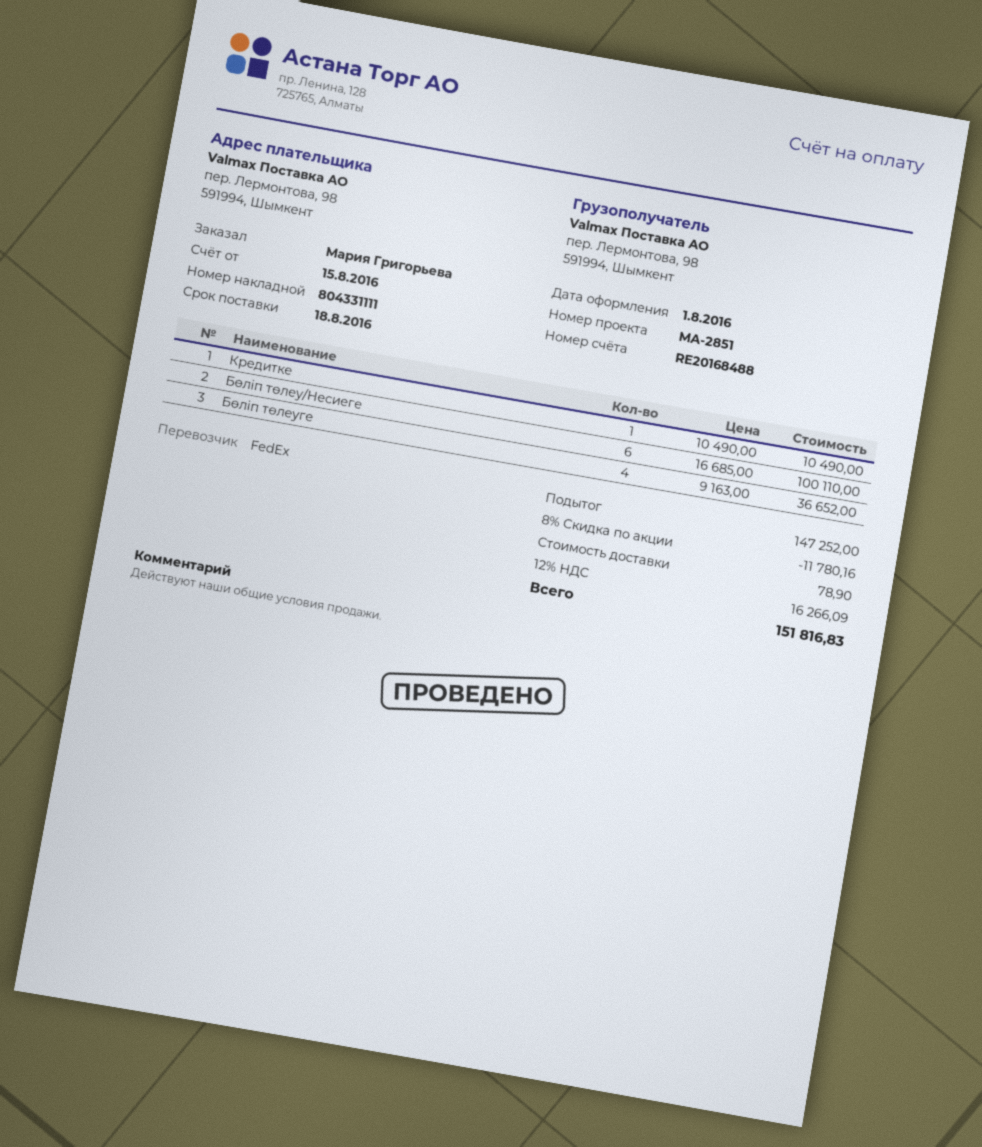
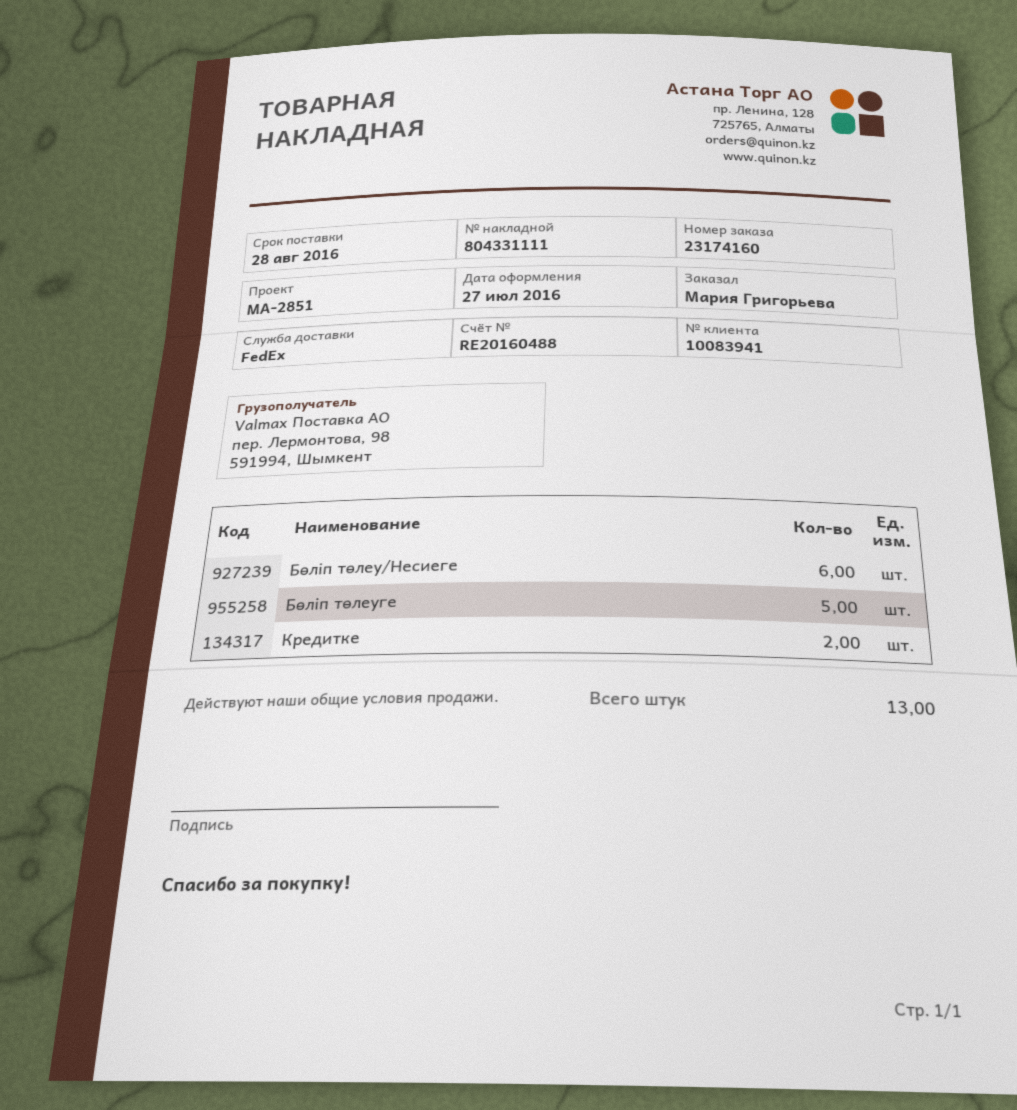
order date: 2016-08-01 -> 2016-07-27
delivery date: 2016-08-18 -> 2016-08-28
invoice number: RE20168488 -> RE20160488
Кредитке: 1 -> 2
Бөліп төлеуге: 4 -> 5

